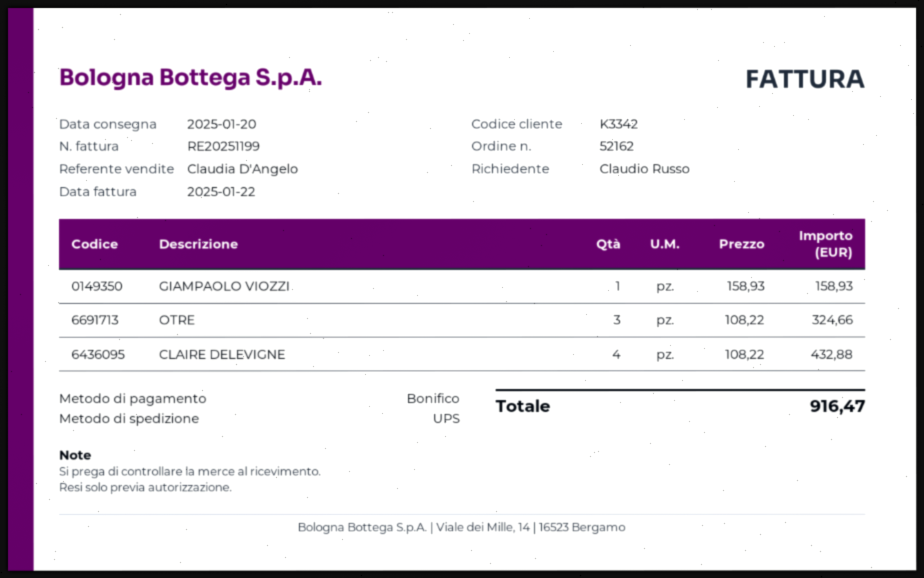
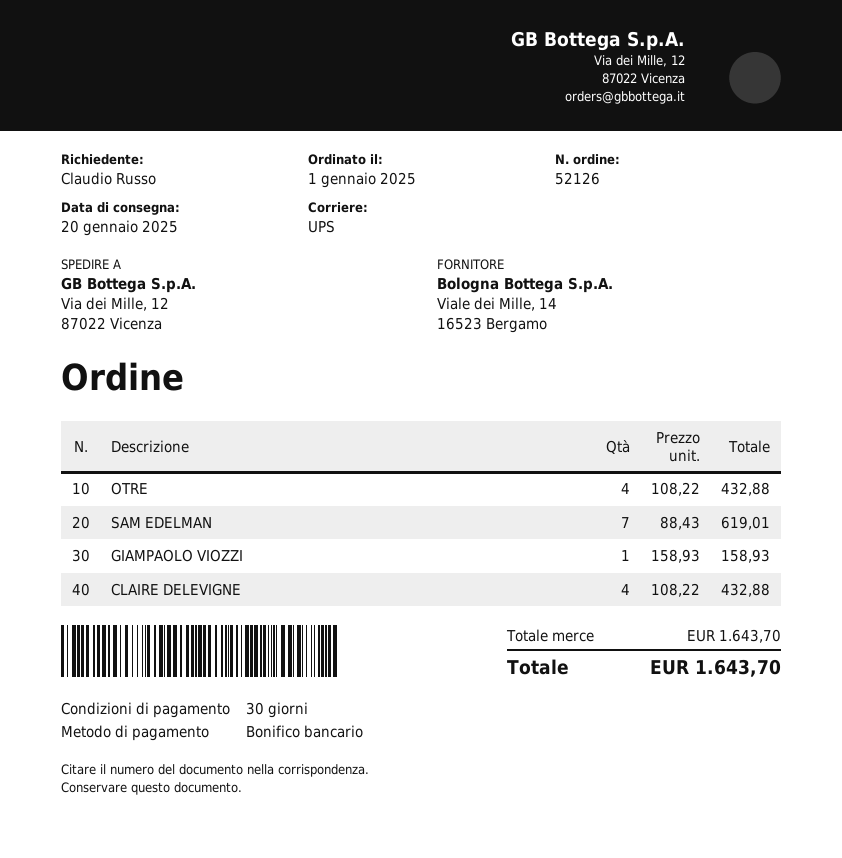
order number: 52162 -> 52126
OTRE: 3 x 108.22 = 324.66 -> 4 x 108.22 = 432.88
SAM EDELMAN: none -> 7 x 88.43 = 619.01
total: 916.47 -> 1643.70

